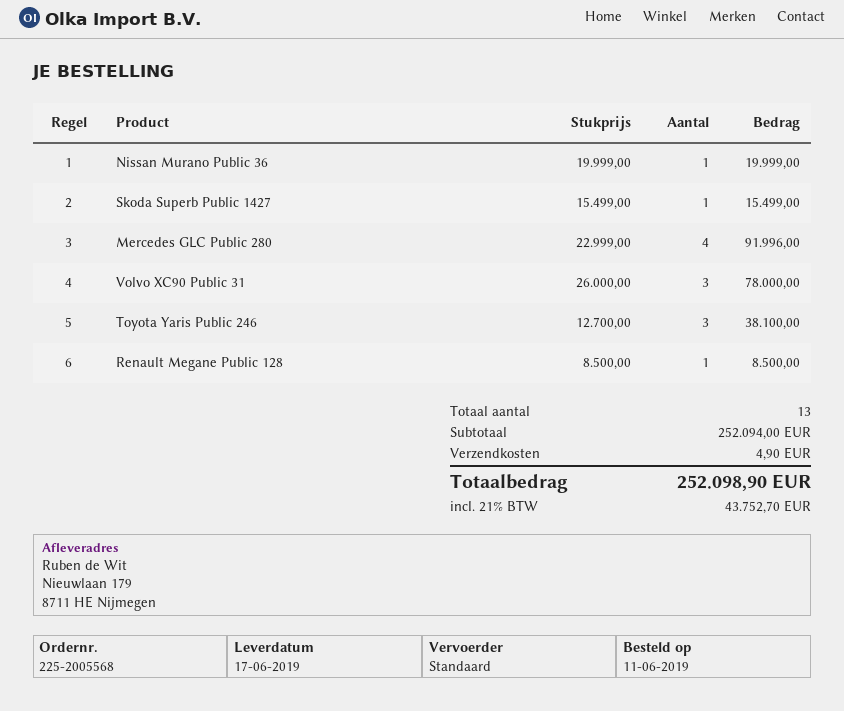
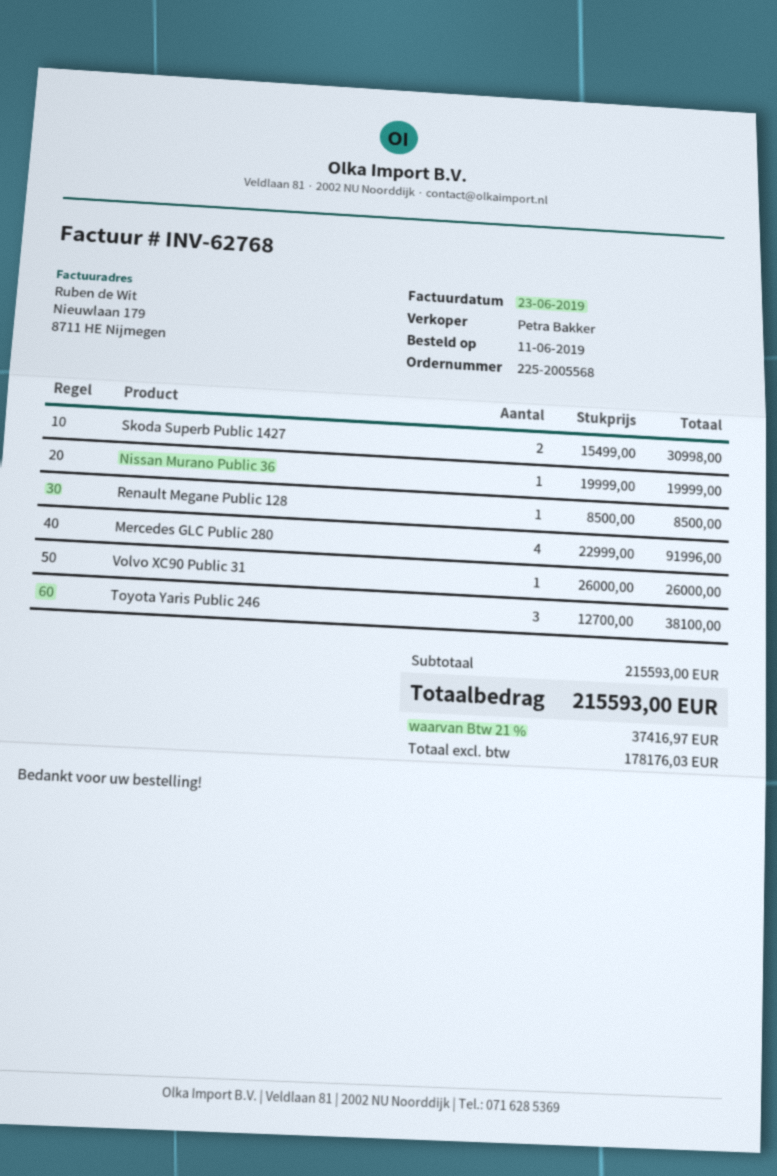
Skoda Superb Public 1427: 1 x 15499.00 = 15499.00 -> 2 x 15499.00 = 30998.00
Volvo XC90 Public 31: 3 x 26000.00 = 78000.00 -> 1 x 26000.00 = 26000.00
subtotal: 252094.00 -> 215593.00
shipping: 4.90 -> none
tax: 21% = 43752.70 -> 21% = 37416.97
total: 252098.90 -> 215593.00

